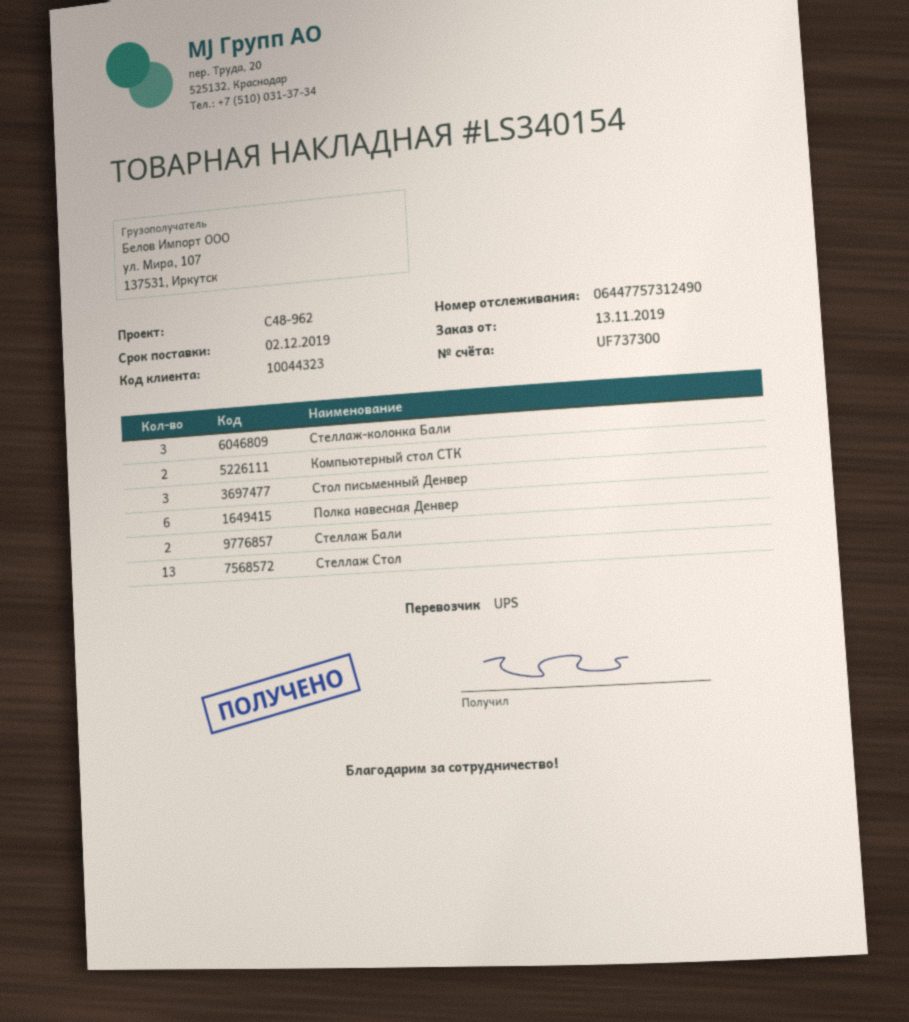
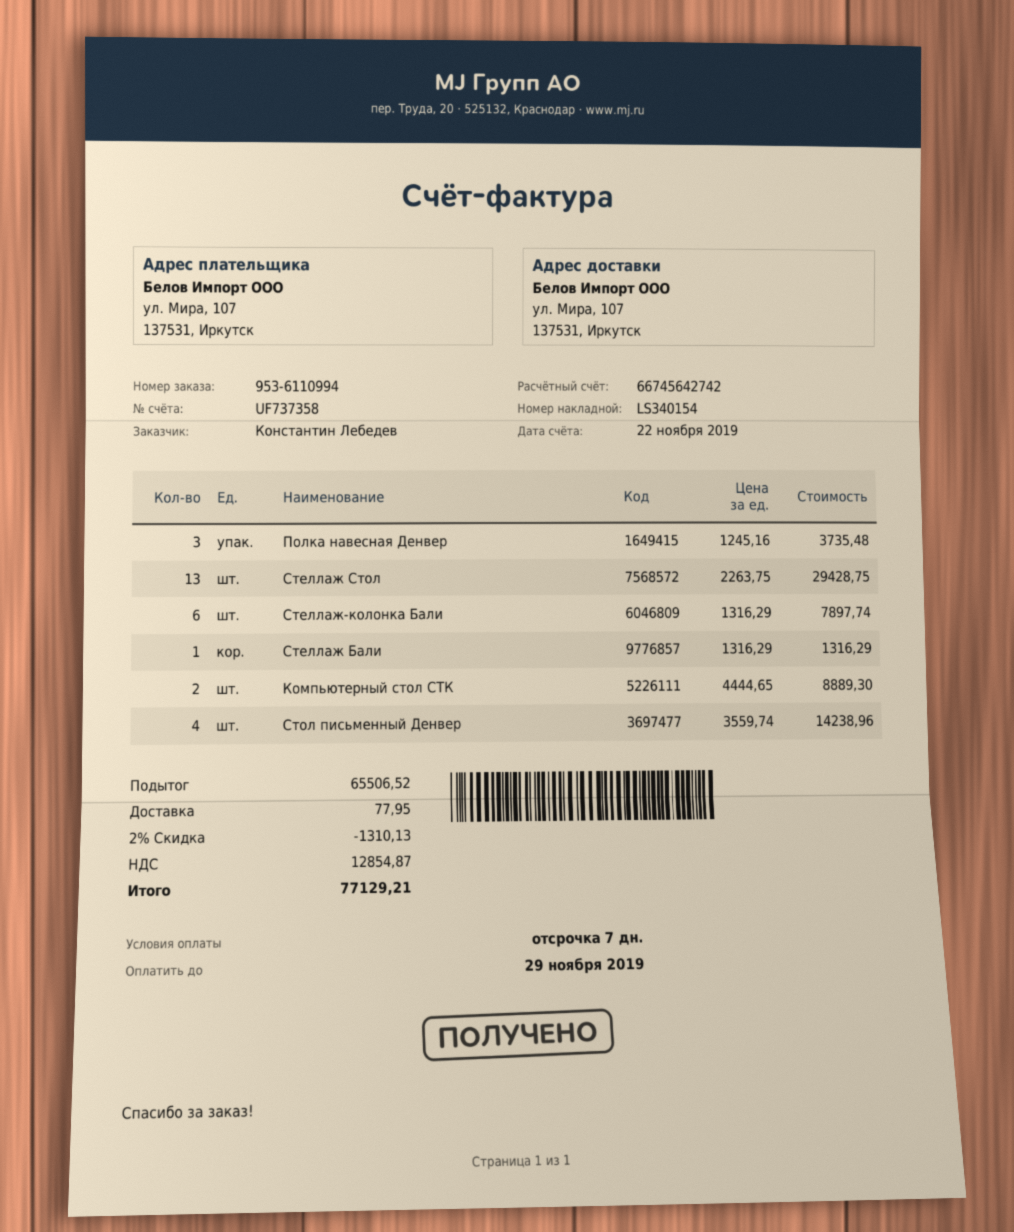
invoice number: UF737300 -> UF737358
Стеллаж-колонка Бали: 3 -> 6
Стол письменный Денвер: 3 -> 4
Полка навесная Денвер: 6 -> 3
Стеллаж Бали: 2 -> 1

